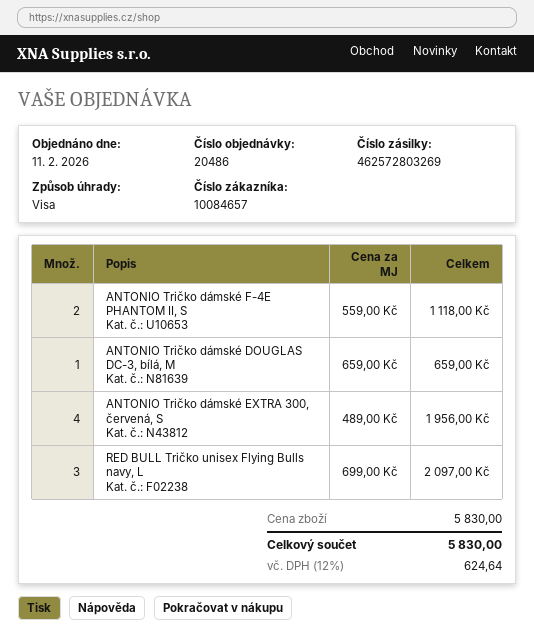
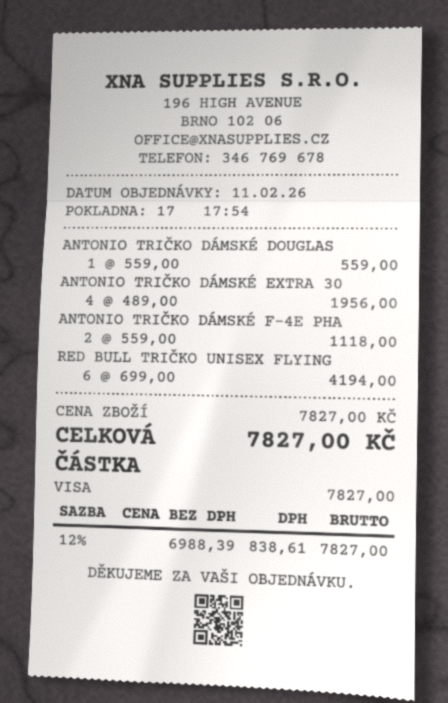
ANTONIO Tričko dámské DOUGLAS DC-3, bílá, M: 1 x 659.00 = 659.00 -> 1 x 559.00 = 559.00
RED BULL Tričko unisex Flying Bulls navy, L: 3 x 699.00 = 2097.00 -> 6 x 699.00 = 4194.00
subtotal: 5830.00 -> 7827.00
tax: 12% = 624.64 -> 12% = 838.61
total: 5830.00 -> 7827.00

